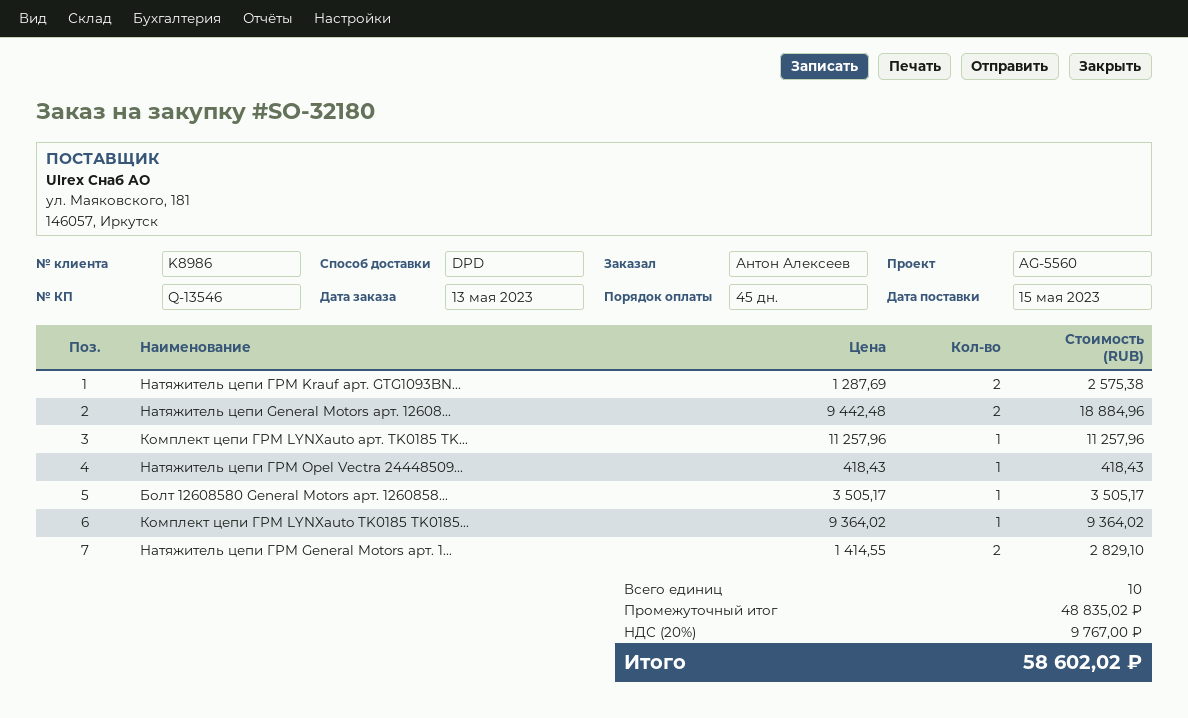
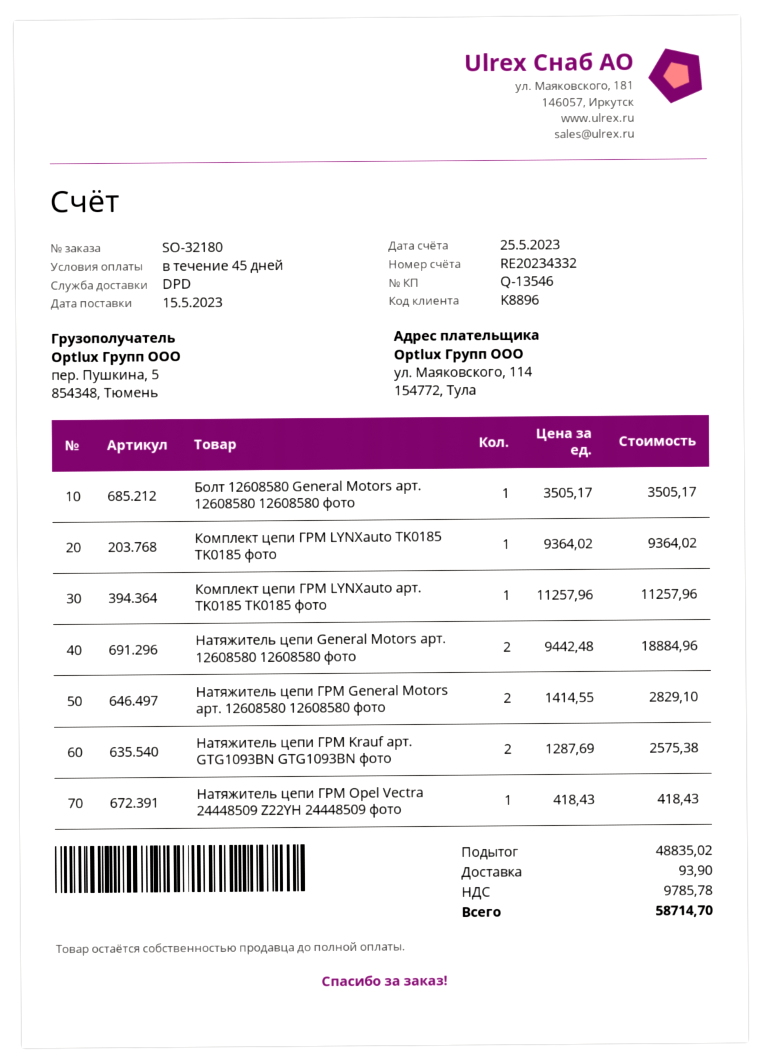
customer number: K8986 -> K8896
shipping: none -> 93.90
tax: 9767.00 -> 9785.78
total: 58602.02 -> 58714.70

